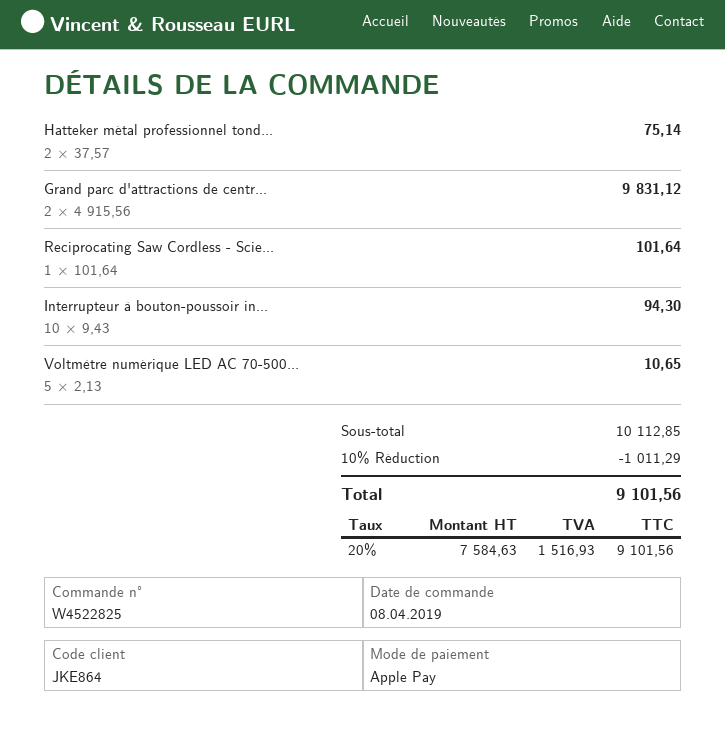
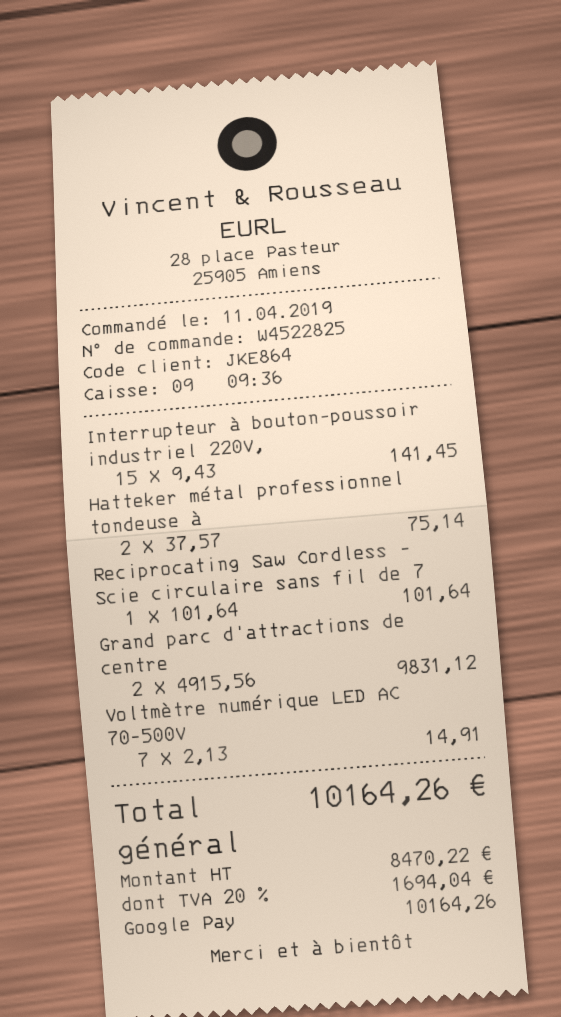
order date: 2019-04-08 -> 2019-04-11
payment method: Apple Pay -> Google Pay
Interrupteur à bouton-poussoir in...: 10 x 9.43 = 94.30 -> 15 x 9.43 = 141.45
Voltmètre numérique LED AC 70-500...: 5 x 2.13 = 10.65 -> 7 x 2.13 = 14.91
discount: 10% = 1011.29 -> none
net: 7584.63 -> 8470.22
tax: 20% = 1516.93 -> 20% = 1694.04
total: 9101.56 -> 10164.26

